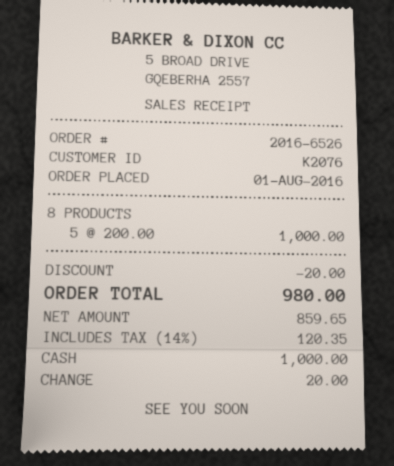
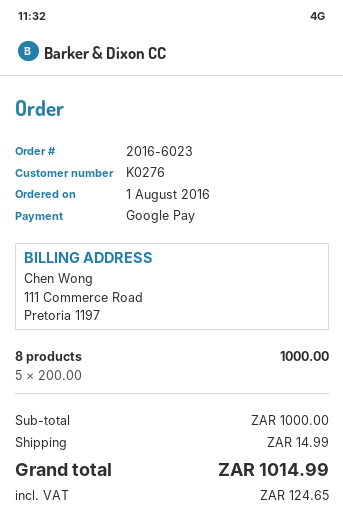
order number: 2016-6526 -> 2016-6023
customer number: K2076 -> K0276
payment method: cash -> Google Pay
discount: 20.00 -> none
shipping: none -> 14.99
tax: 120.35 -> 124.65
total: 980.00 -> 1014.99

